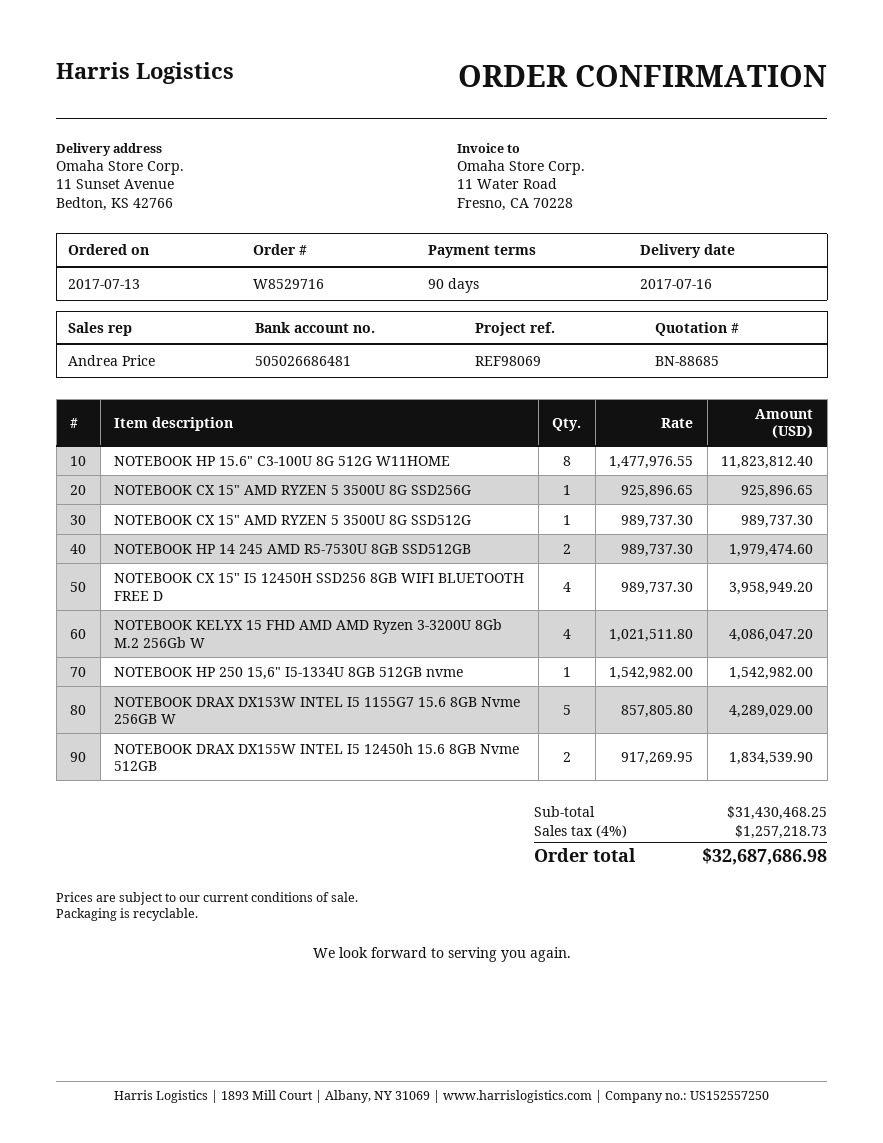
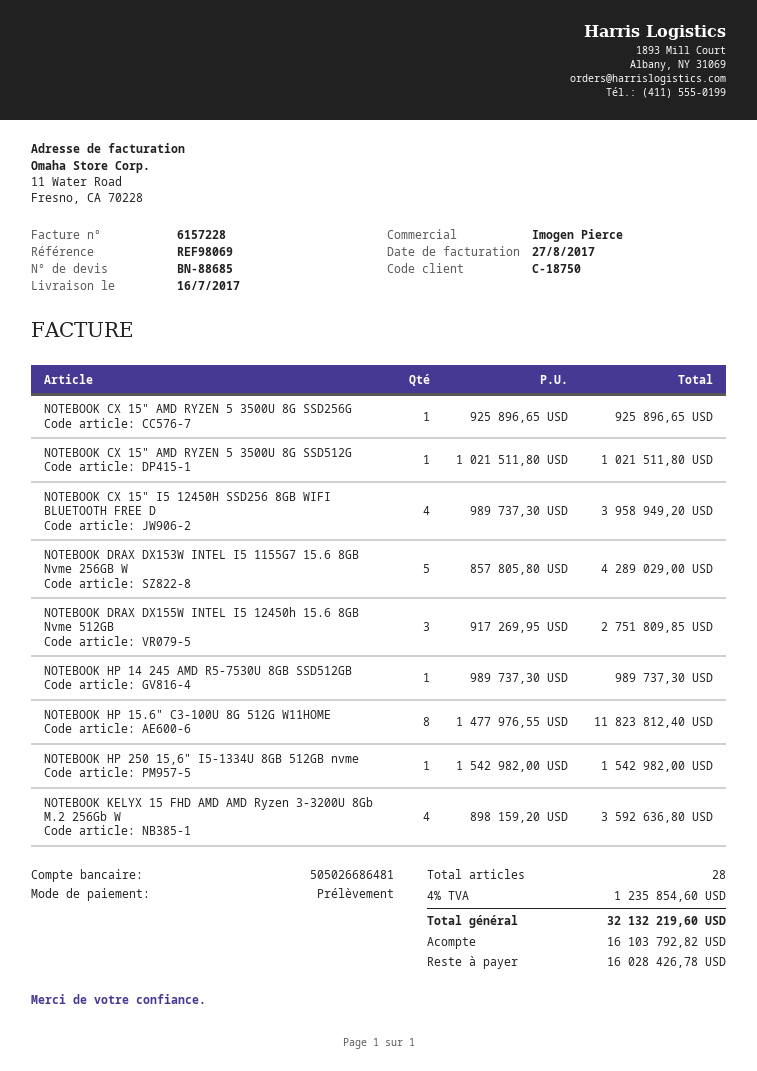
sales rep: Andrea Price -> Imogen Pierce
NOTEBOOK CX 15" AMD RYZEN 5 3500U 8G SSD512G: 1 x 989737.30 = 989737.30 -> 1 x 1021511.80 = 1021511.80
NOTEBOOK HP 14 245 AMD R5-7530U 8GB SSD512GB: 2 x 989737.30 = 1979474.60 -> 1 x 989737.30 = 989737.30
NOTEBOOK KELYX 15 FHD AMD AMD Ryzen 3-3200U 8Gb M.2 256Gb W: 4 x 1021511.80 = 4086047.20 -> 4 x 898159.20 = 3592636.80
NOTEBOOK DRAX DX155W INTEL I5 12450h 15.6 8GB Nvme 512GB: 2 x 917269.95 = 1834539.90 -> 3 x 917269.95 = 2751809.85
tax: 4% = 1257218.73 -> 4% = 1235854.60
total: 32687686.98 -> 32132219.60

